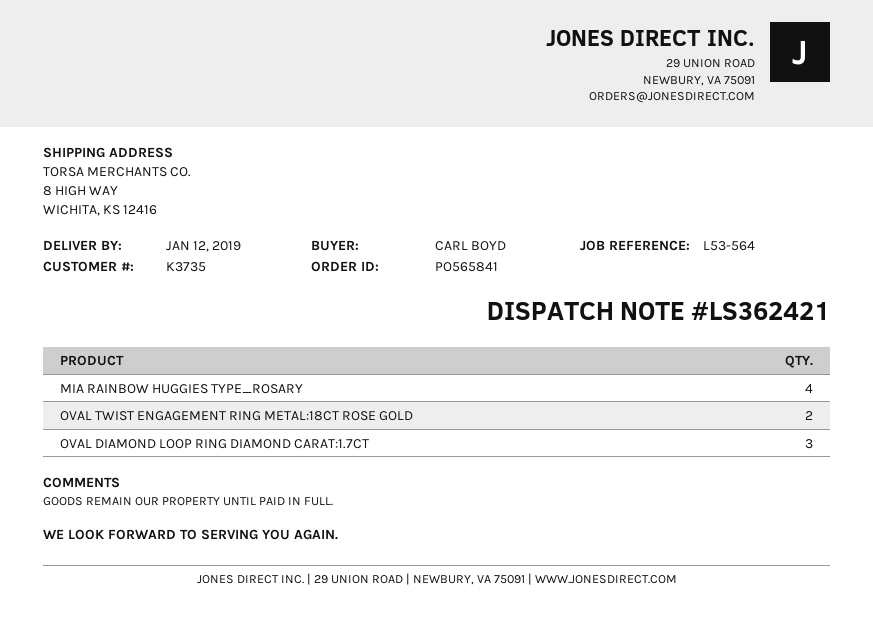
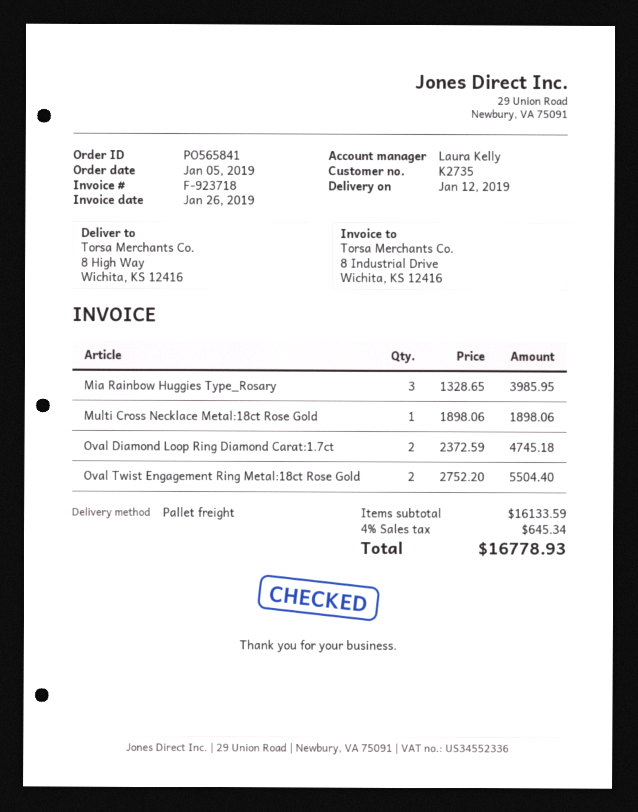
customer number: K3735 -> K2735
MIA RAINBOW HUGGIES TYPE_ROSARY: 4 -> 3
OVAL DIAMOND LOOP RING DIAMOND CARAT:1.7CT: 3 -> 2
Multi Cross Necklace Metal:18ct Rose Gold: none -> 1

